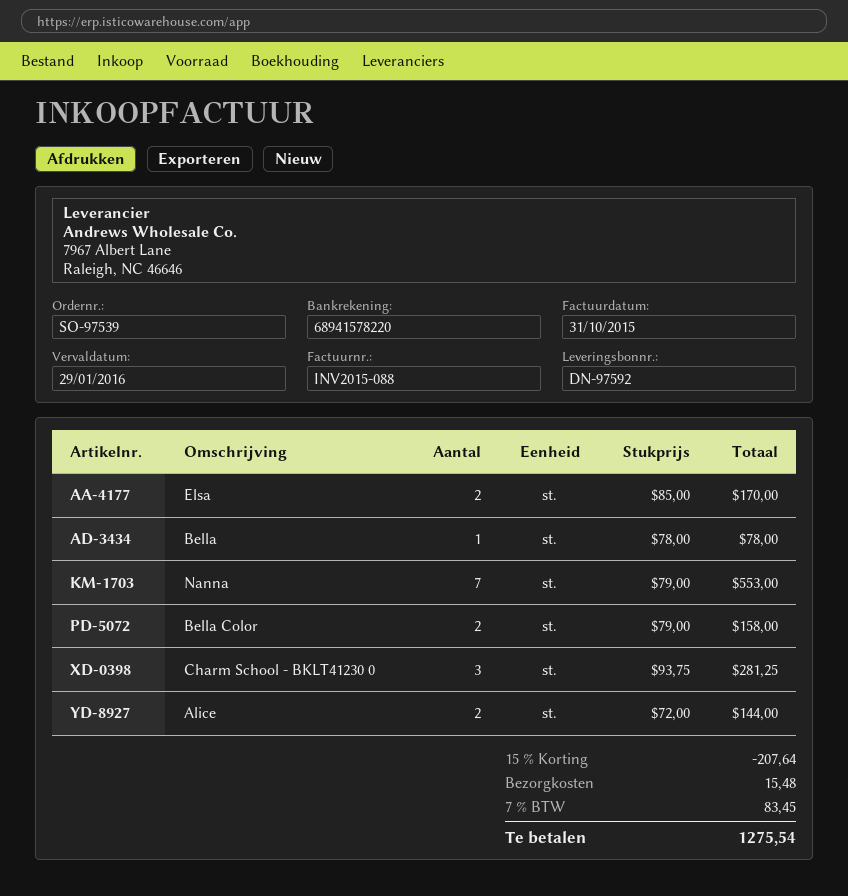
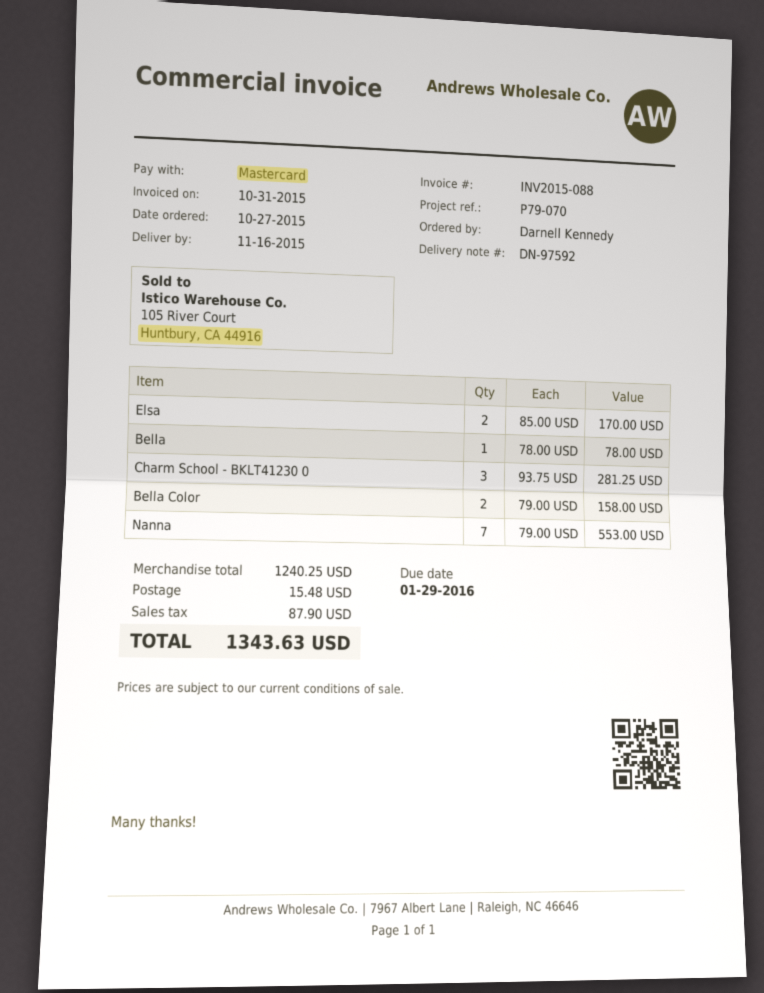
Alice: 2 x 72.00 = 144.00 -> none
discount: 15% = 207.64 -> none
tax: 83.45 -> 87.90
total: 1275.54 -> 1343.63

